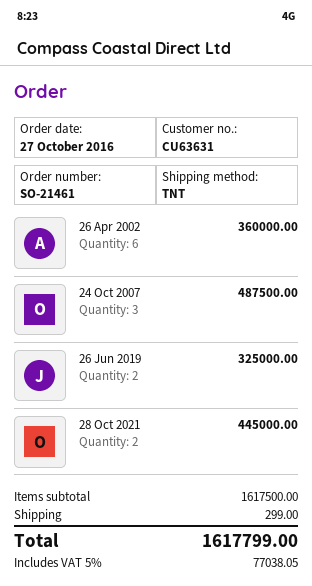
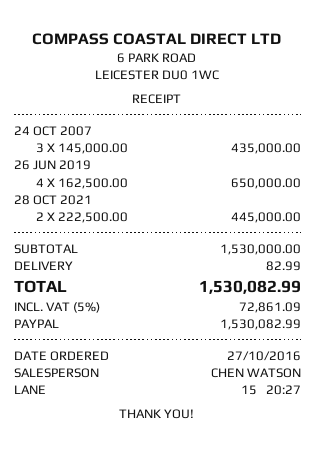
26 Apr 2002: 6 for 360000.00 -> none
24 Oct 2007: 3 for 487500.00 -> 3 for 435000.00
26 Jun 2019: 2 for 325000.00 -> 4 for 650000.00
subtotal: 1617500.00 -> 1530000.00
shipping: 299.00 -> 82.99
tax: 5% = 77038.05 -> 5% = 72861.09
total: 1617799.00 -> 1530082.99

